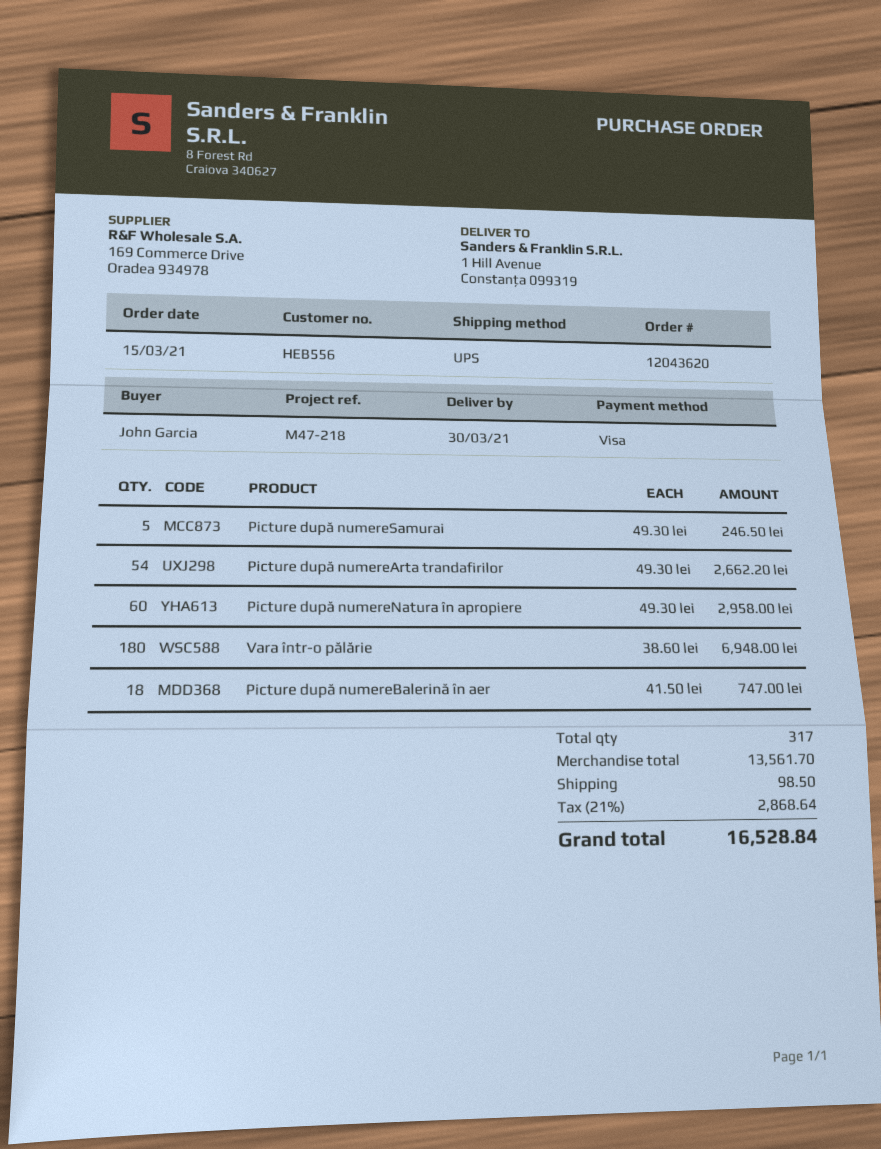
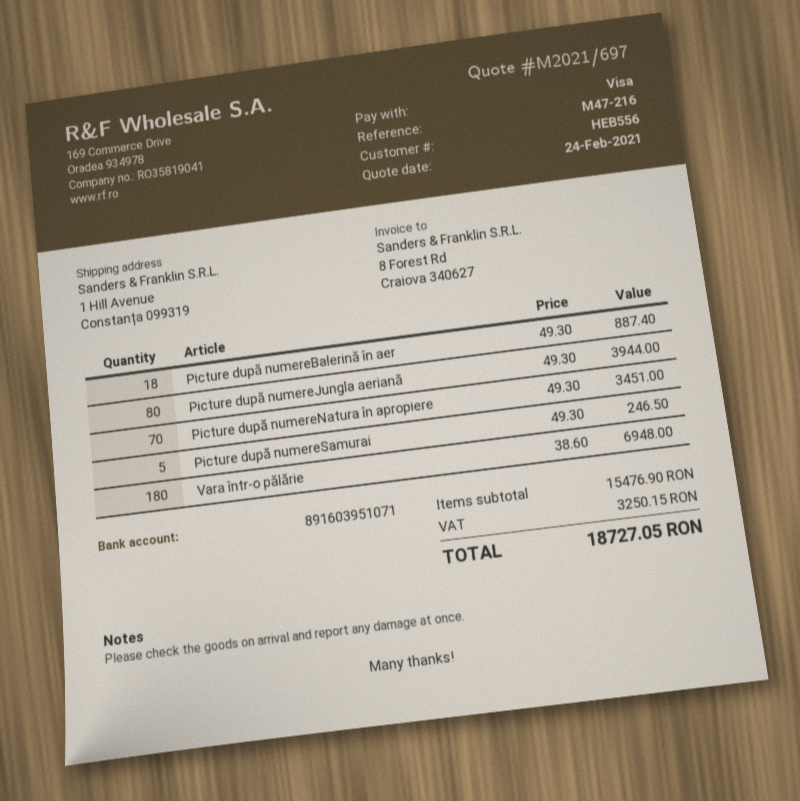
reference: M47-218 -> M47-216
Picture după numereArta trandafirilor: 54 x 49.30 = 2662.20 -> none
Picture după numereNatura în apropiere: 60 x 49.30 = 2958.00 -> 70 x 49.30 = 3451.00
Picture după numereBalerină în aer: 18 x 41.50 = 747.00 -> 18 x 49.30 = 887.40
Picture după numereJungla aeriană: none -> 80 x 49.30 = 3944.00
subtotal: 13561.70 -> 15476.90
shipping: 98.50 -> none
tax: 2868.64 -> 3250.15
total: 16528.84 -> 18727.05

